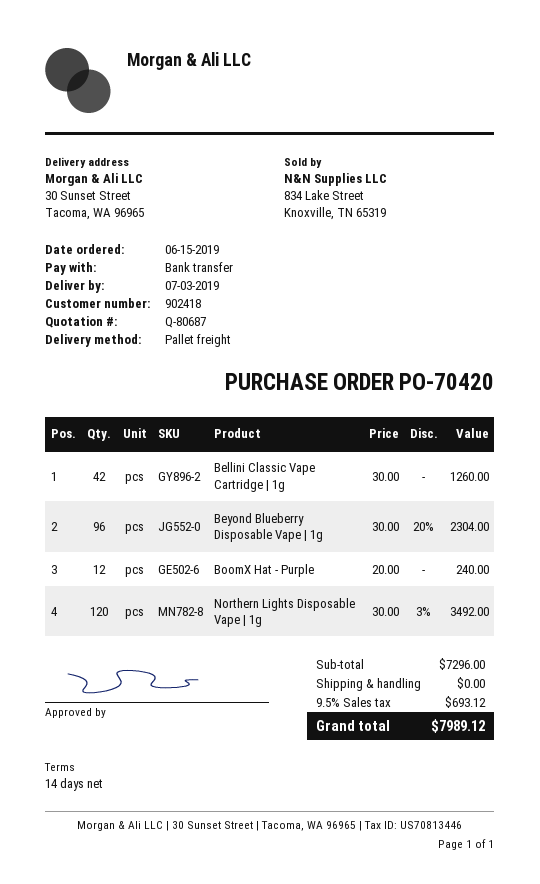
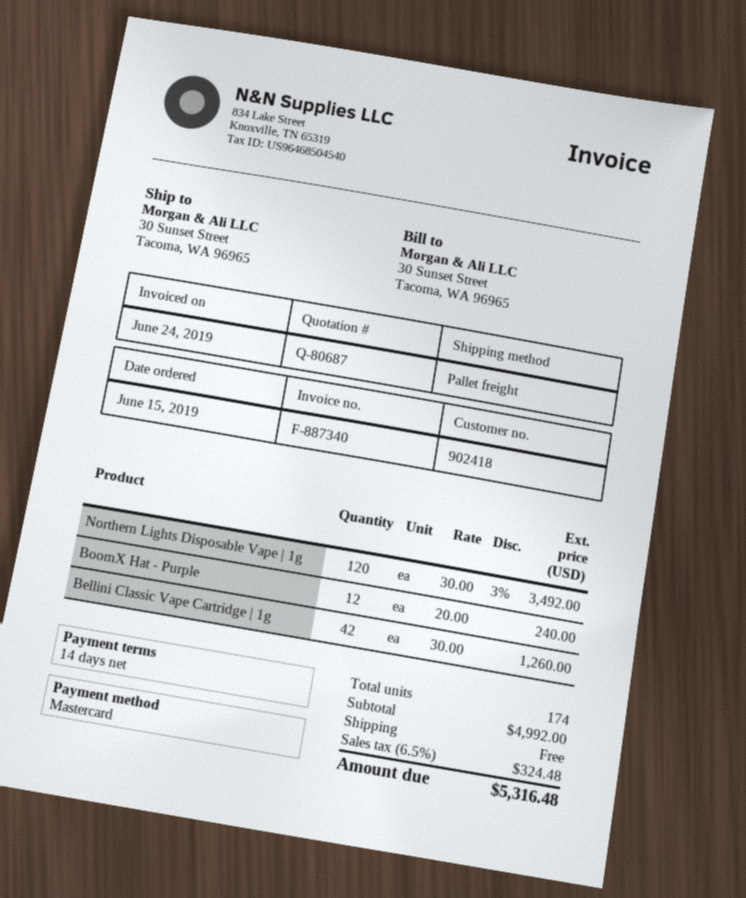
payment method: bank transfer -> Mastercard
Beyond Blueberry Disposable Vape | 1g: 96 x 30.00 - 20% = 2304.00 -> none
subtotal: 7296.00 -> 4992.00
tax: 9.5% = 693.12 -> 6.5% = 324.48
total: 7989.12 -> 5316.48

